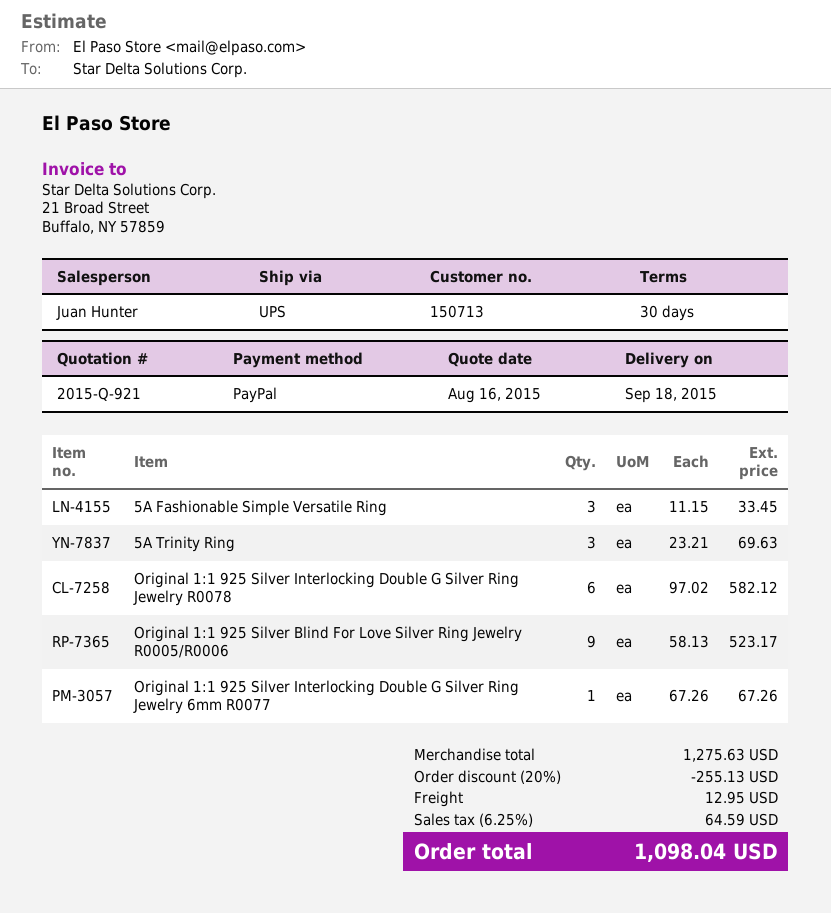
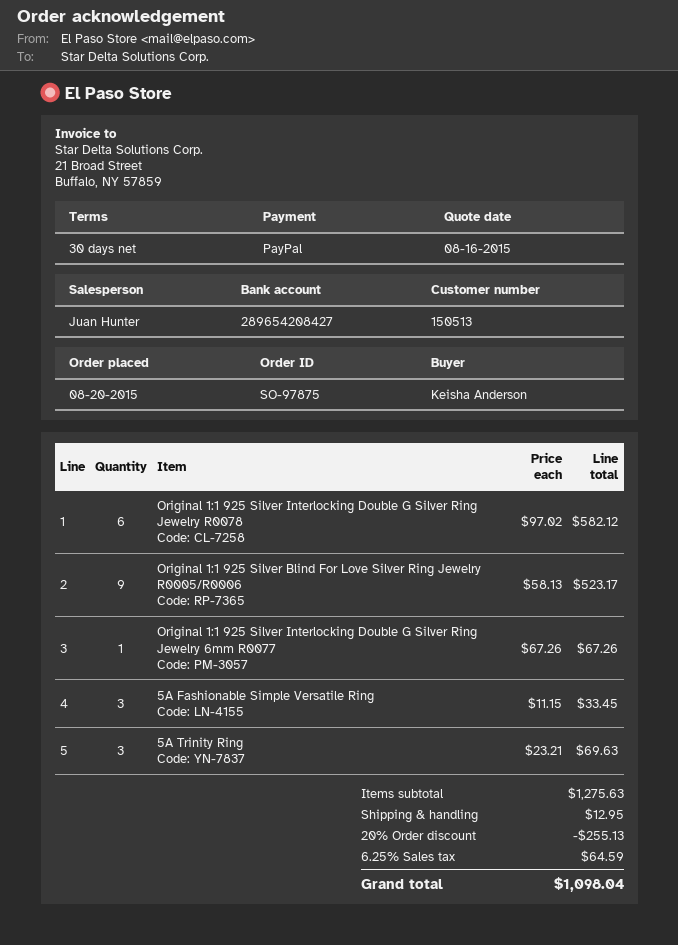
customer number: 150713 -> 150513

